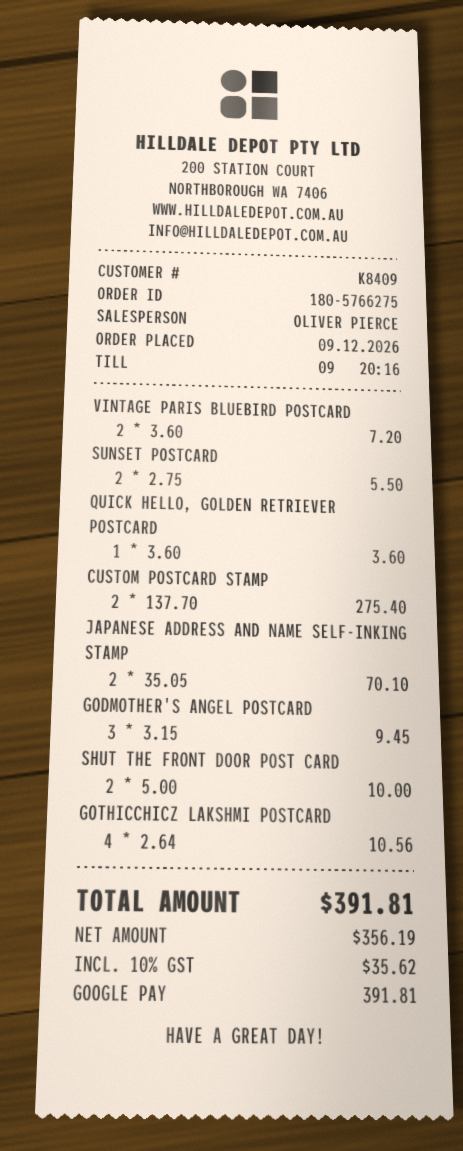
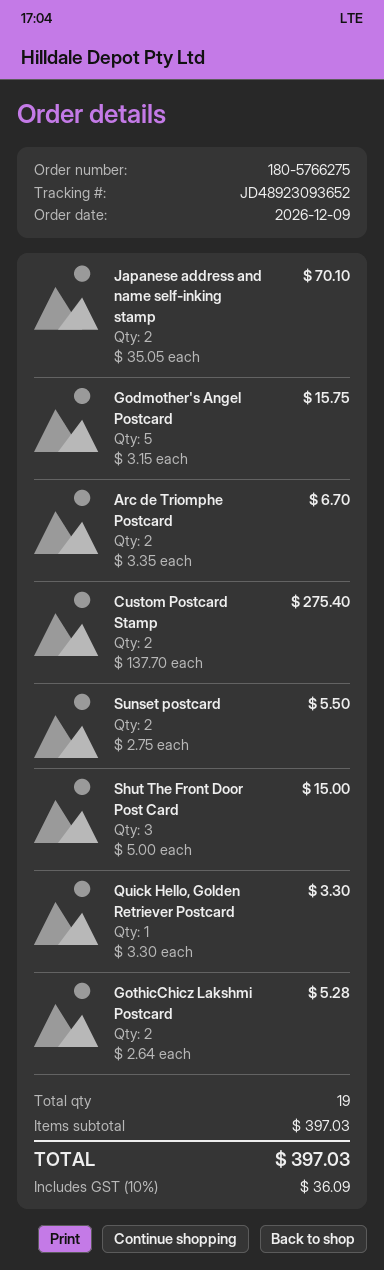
VINTAGE PARIS BLUEBIRD POSTCARD: 2 x 3.60 = 7.20 -> none
QUICK HELLO, GOLDEN RETRIEVER POSTCARD: 1 x 3.60 = 3.60 -> 1 x 3.30 = 3.30
GODMOTHER'S ANGEL POSTCARD: 3 x 3.15 = 9.45 -> 5 x 3.15 = 15.75
SHUT THE FRONT DOOR POST CARD: 2 x 5.00 = 10.00 -> 3 x 5.00 = 15.00
GOTHICCHICZ LAKSHMI POSTCARD: 4 x 2.64 = 10.56 -> 2 x 2.64 = 5.28
Arc de Triomphe Postcard: none -> 2 x 3.35 = 6.70
tax: 10% = 35.62 -> 10% = 36.09
total: 391.81 -> 397.03

